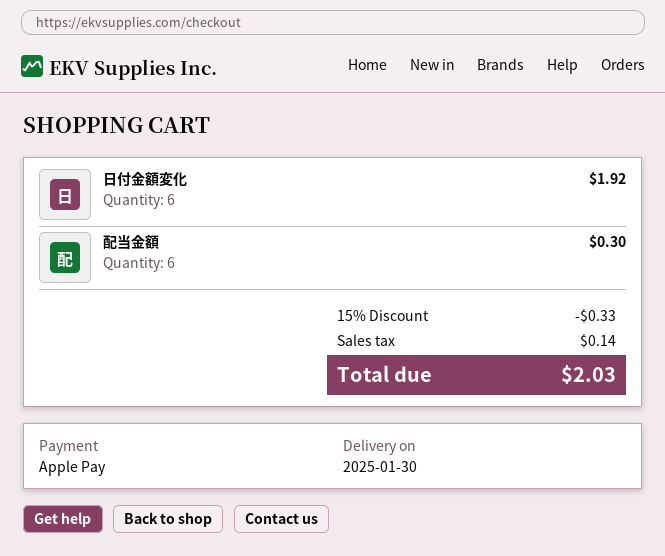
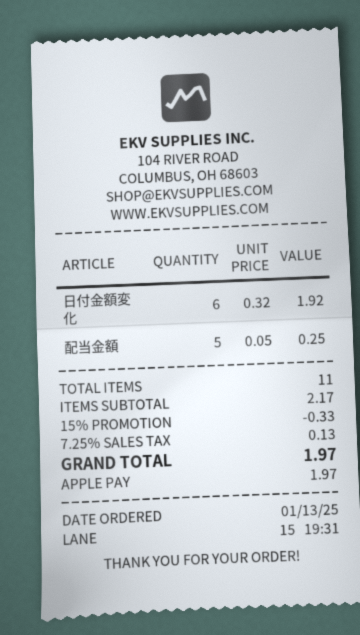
配当金額: 6 for 0.30 -> 5 for 0.25
tax: 0.14 -> 0.13
total: 2.03 -> 1.97

